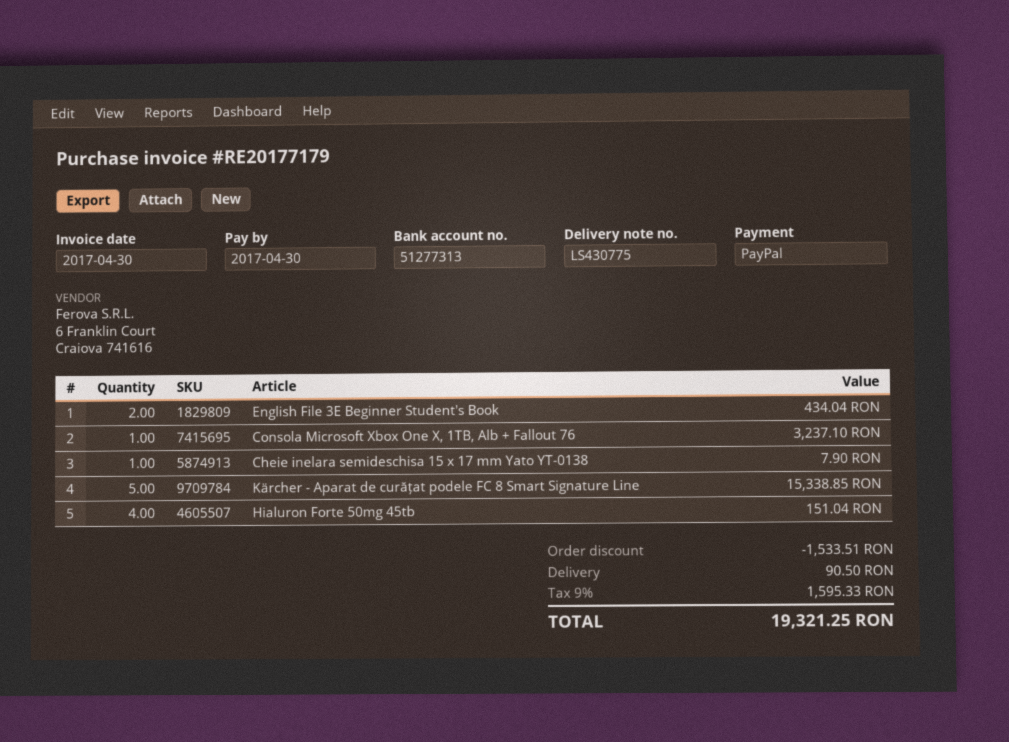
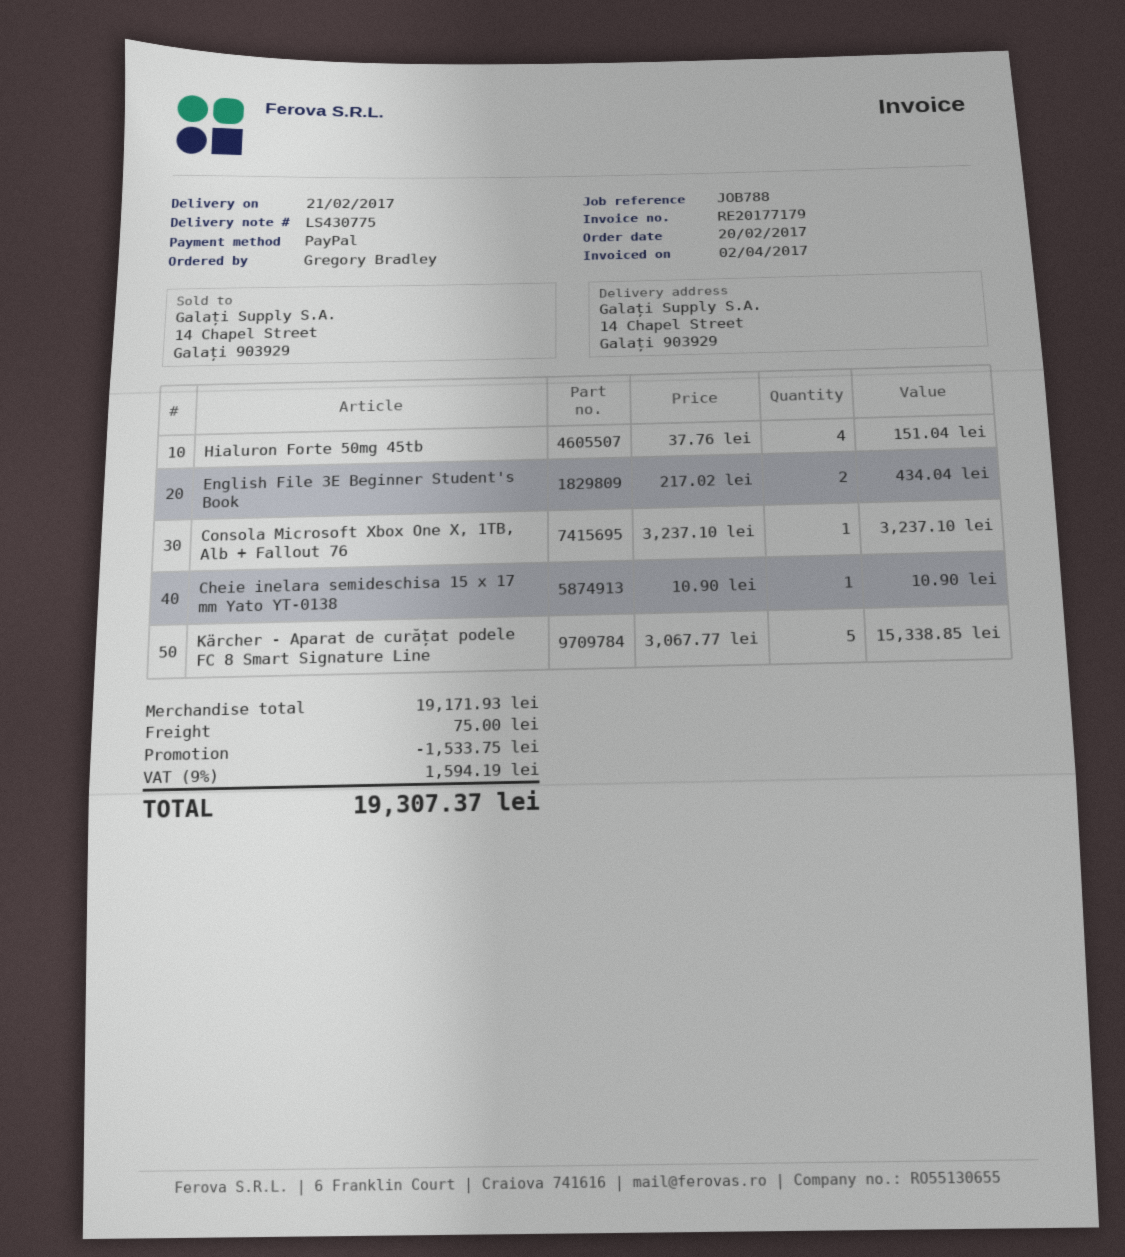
invoice date: 2017-04-30 -> 2017-04-02
Cheie inelara semideschisa 15 x 17 mm Yato YT-0138: 1 for 7.90 -> 1 for 10.90
discount: 1533.51 -> 1533.75
shipping: 90.50 -> 75.00
tax: 9% = 1595.33 -> 9% = 1594.19
total: 19321.25 -> 19307.37

